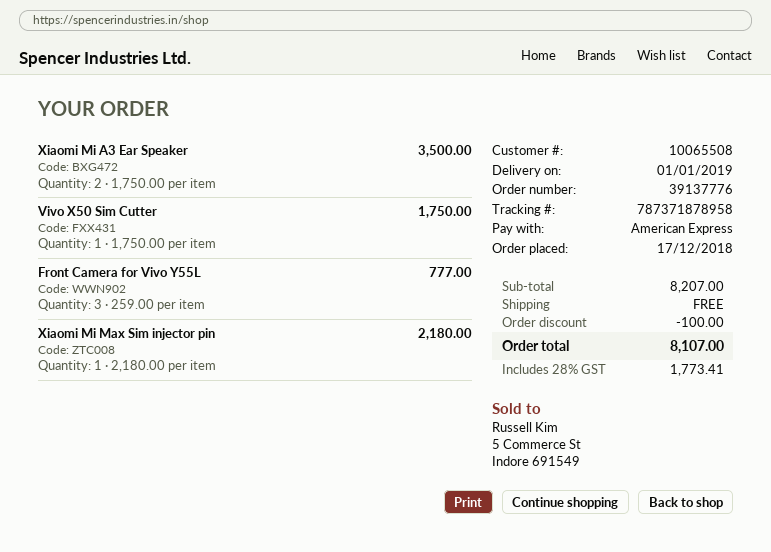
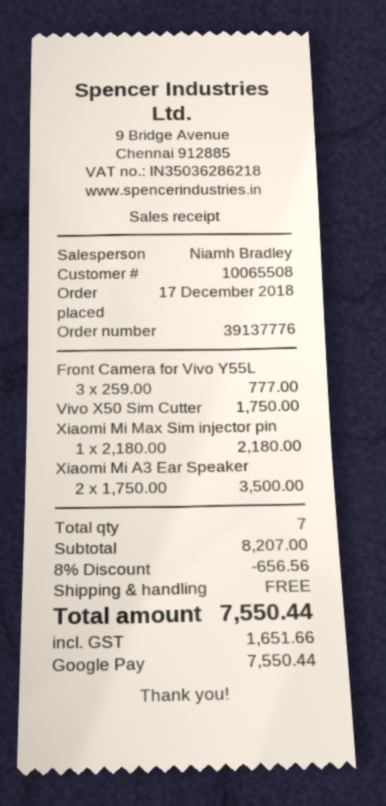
payment method: American Express -> Google Pay
discount: 100.00 -> 656.56
tax: 1773.41 -> 1651.66
total: 8107.00 -> 7550.44

